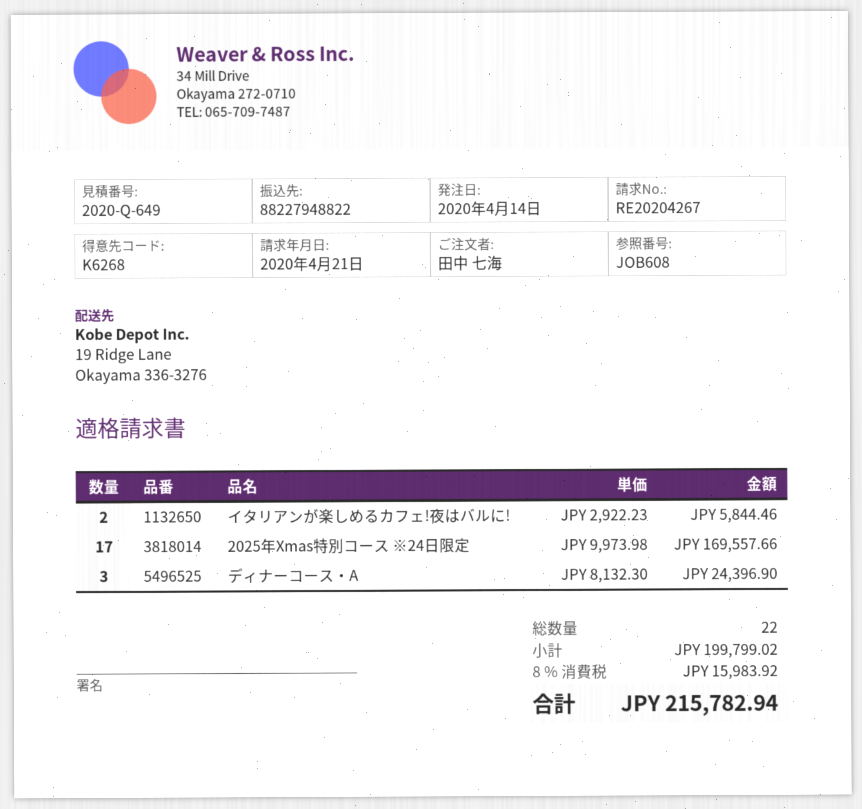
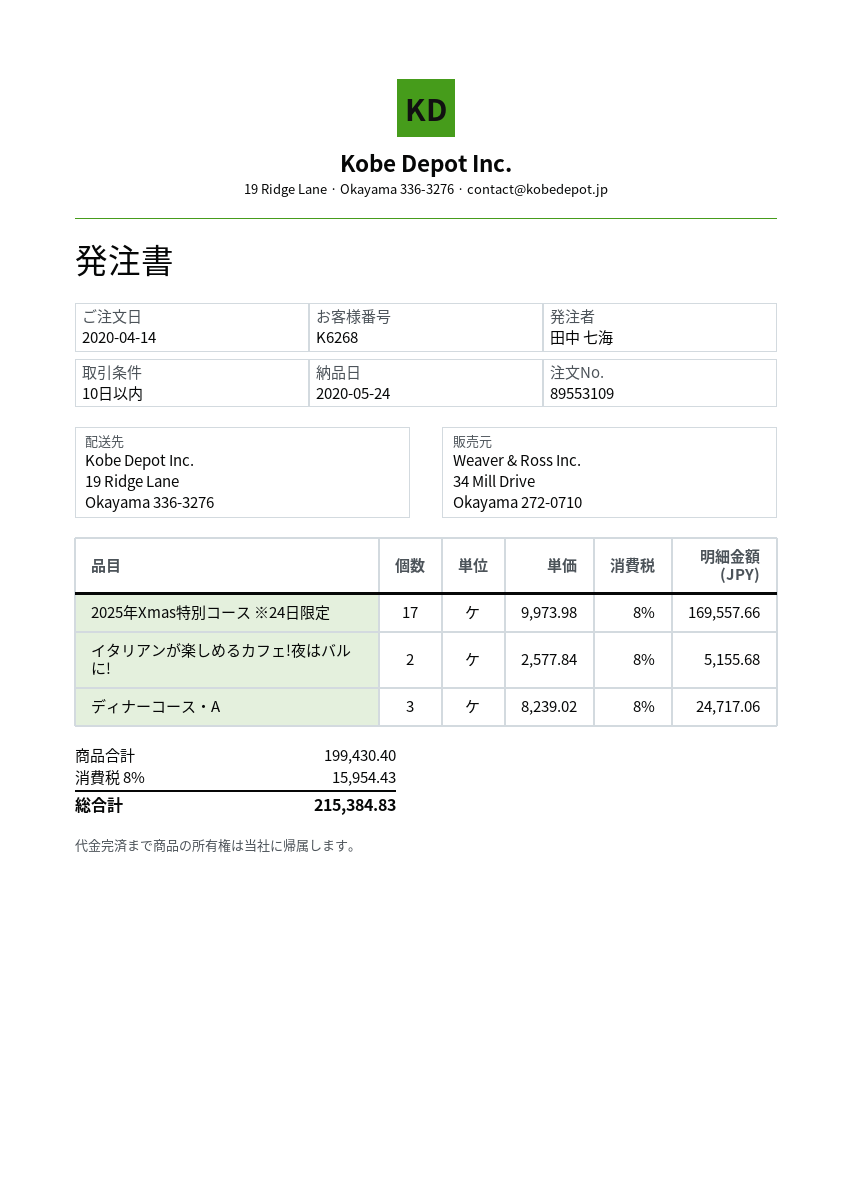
イタリアンが楽しめるカフェ!夜はバルに!: 2 x 2922.23 = 5844.46 -> 2 x 2577.84 = 5155.68
ディナーコース・A: 3 x 8132.30 = 24396.90 -> 3 x 8239.02 = 24717.06
subtotal: 199799.02 -> 199430.40
tax: 8% = 15983.92 -> 8% = 15954.43
total: 215782.94 -> 215384.83

